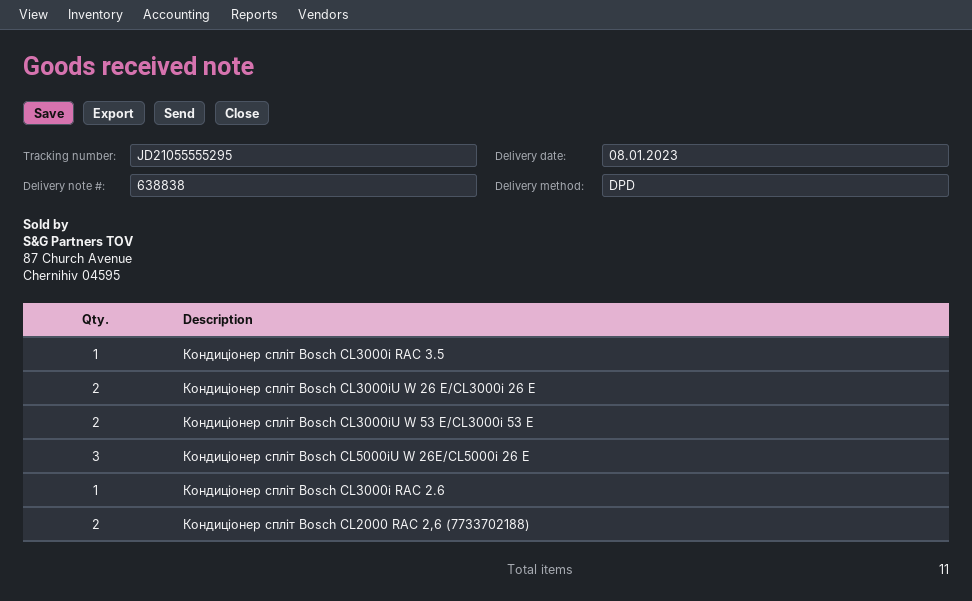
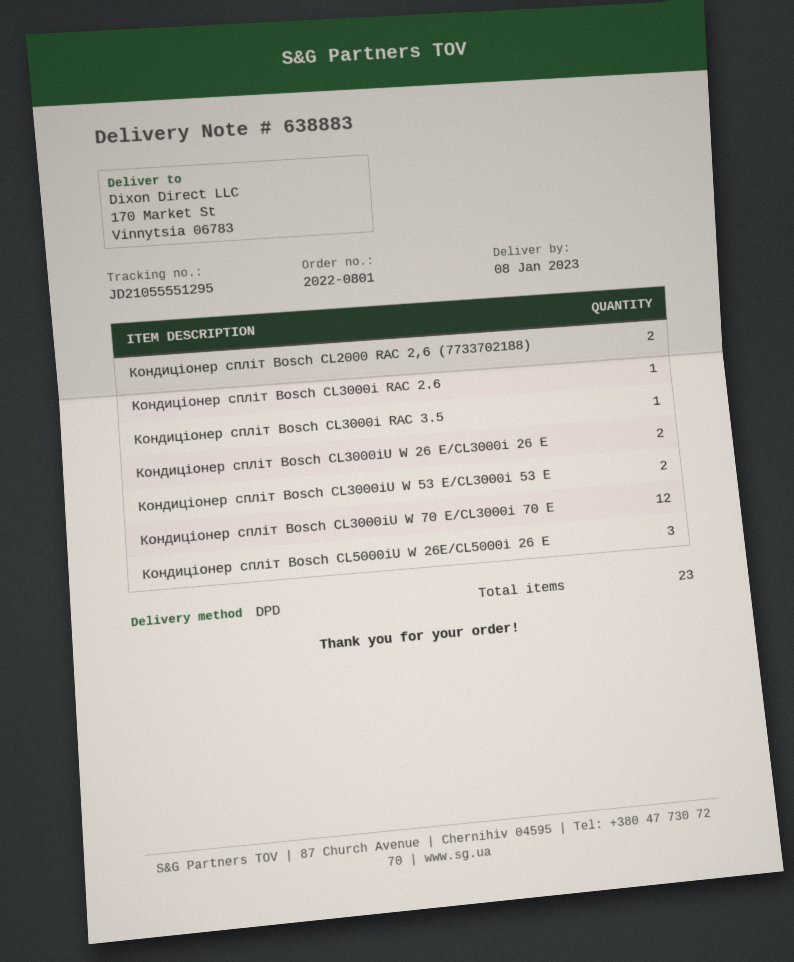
delivery note number: 638838 -> 638883
tracking number: JD21055555295 -> JD21055551295
Кондиціонер спліт Bosch CL3000iU W 70 E/CL3000i 70 E: none -> 12
total quantity: 11 -> 23

